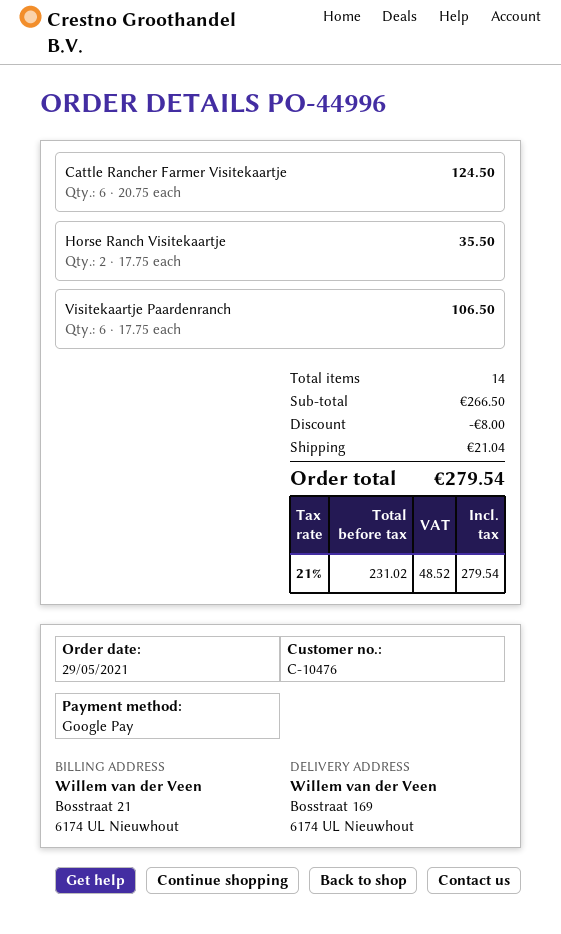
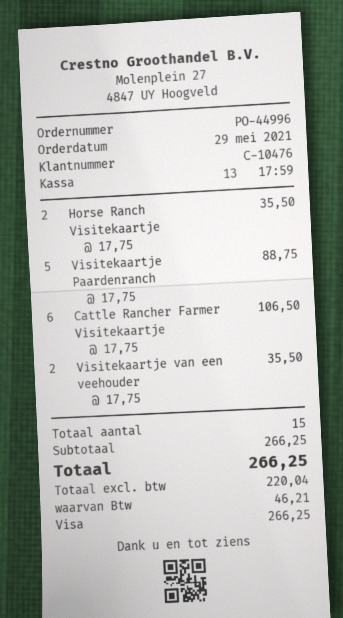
payment method: Google Pay -> Visa
Cattle Rancher Farmer Visitekaartje: 6 x 20.75 = 124.50 -> 6 x 17.75 = 106.50
Visitekaartje Paardenranch: 6 x 17.75 = 106.50 -> 5 x 17.75 = 88.75
Visitekaartje van een veehouder: none -> 2 x 17.75 = 35.50
total quantity: 14 -> 15
subtotal: 266.50 -> 266.25
discount: 8.00 -> none
shipping: 21.04 -> none
net: 231.02 -> 220.04
tax: 48.52 -> 46.21
total: 279.54 -> 266.25

